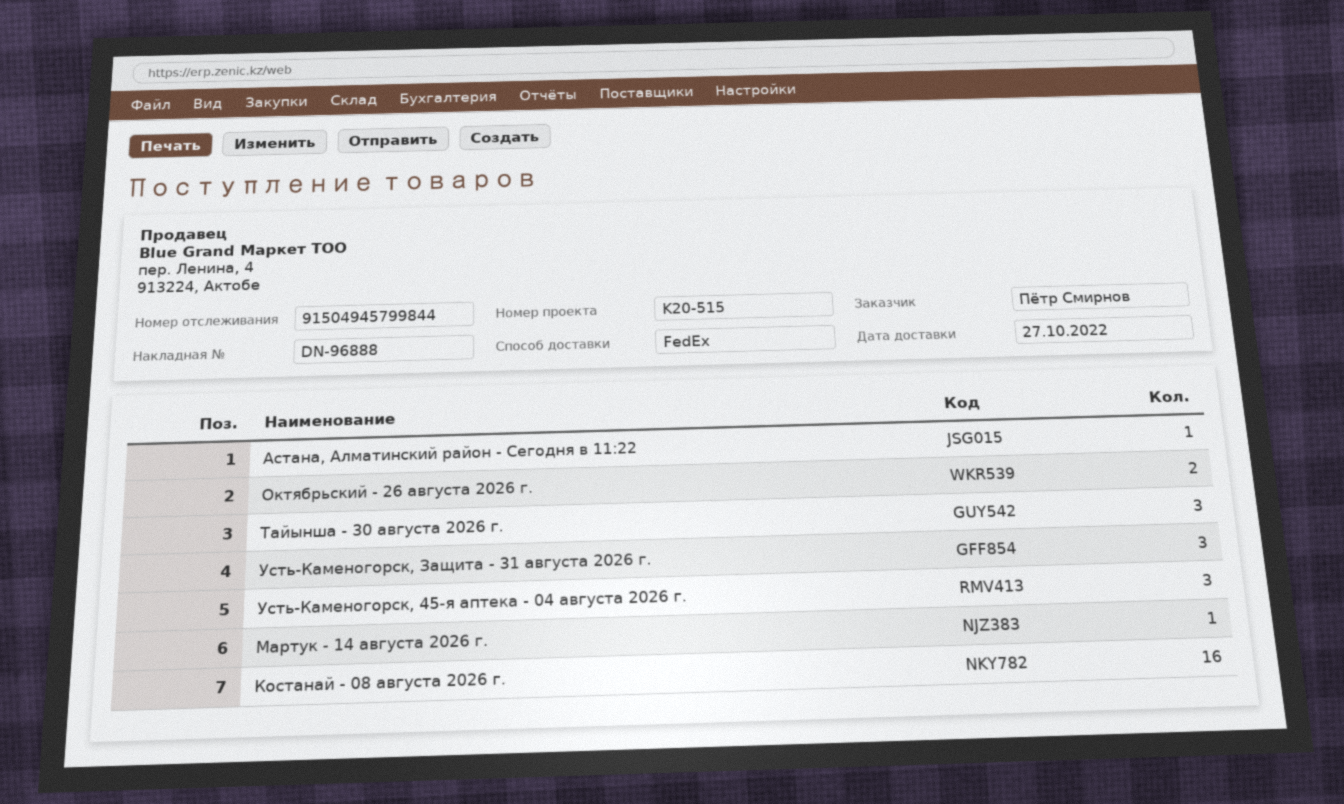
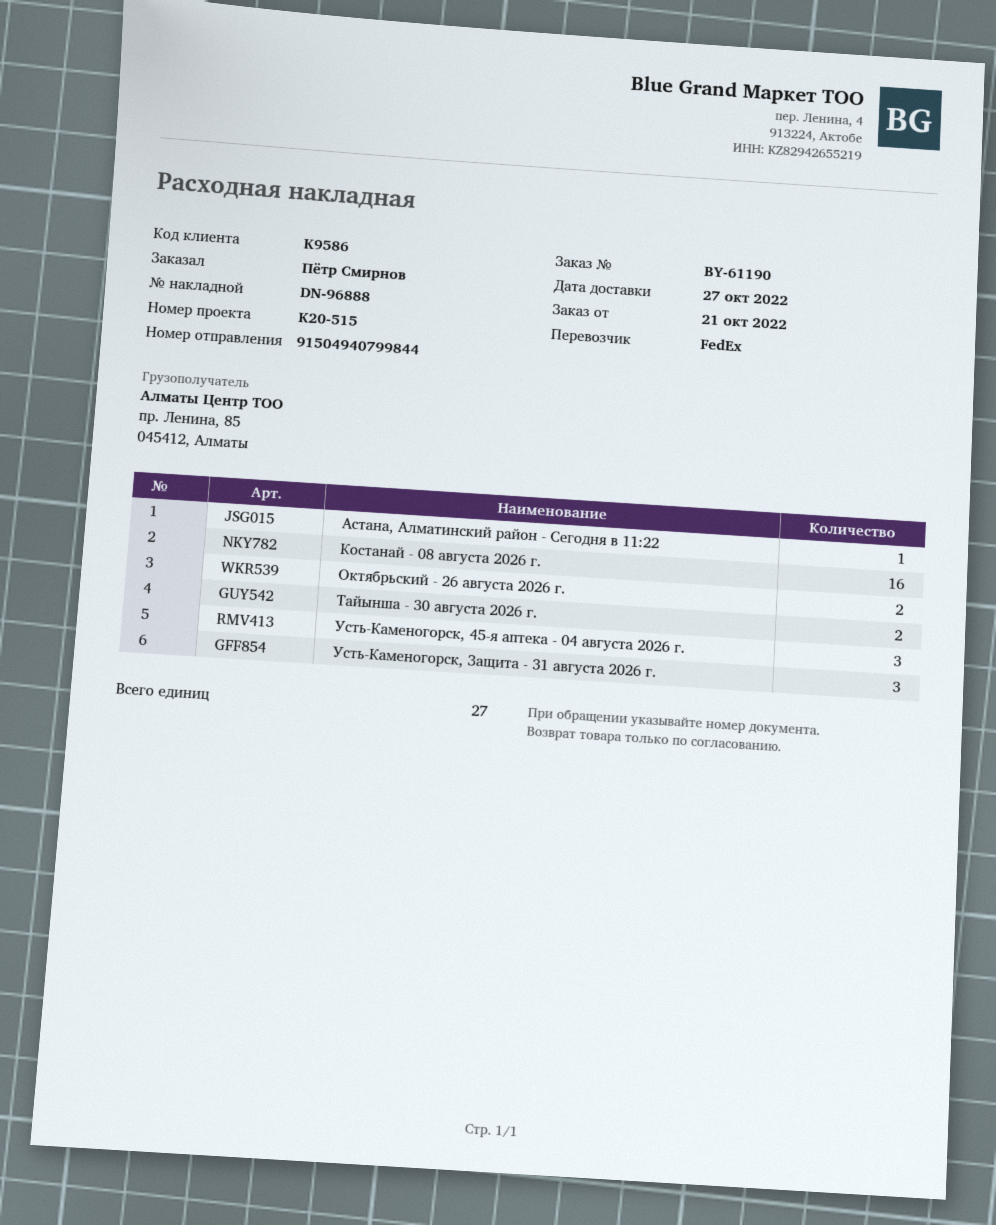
tracking number: 91504945799844 -> 91504940799844
Тайынша - 30 августа 2026 г.: 3 -> 2
Мартук - 14 августа 2026 г.: 1 -> none

